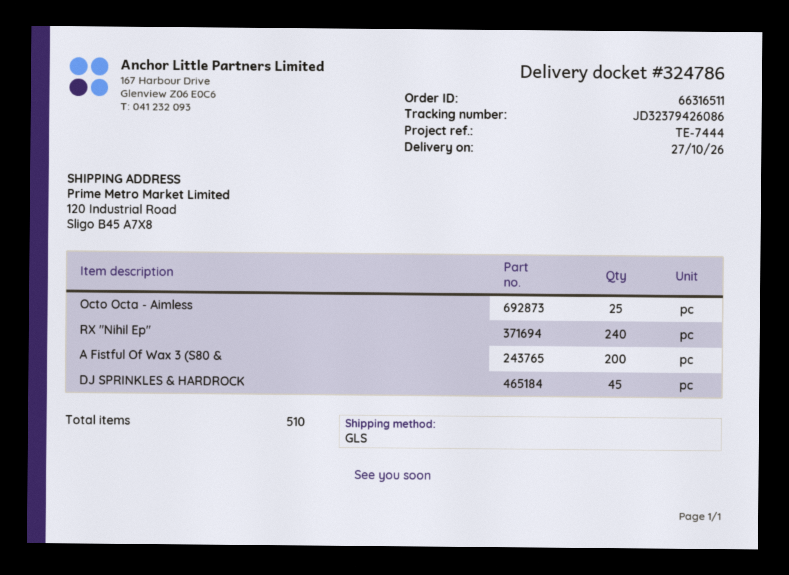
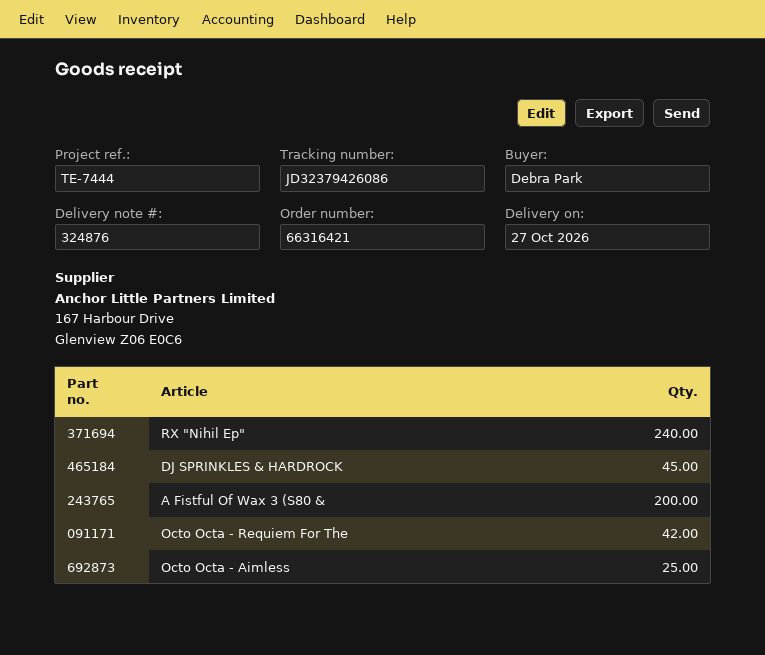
order number: 66316511 -> 66316421
delivery note number: 324786 -> 324876
Octo Octa - Requiem For The: none -> 42

